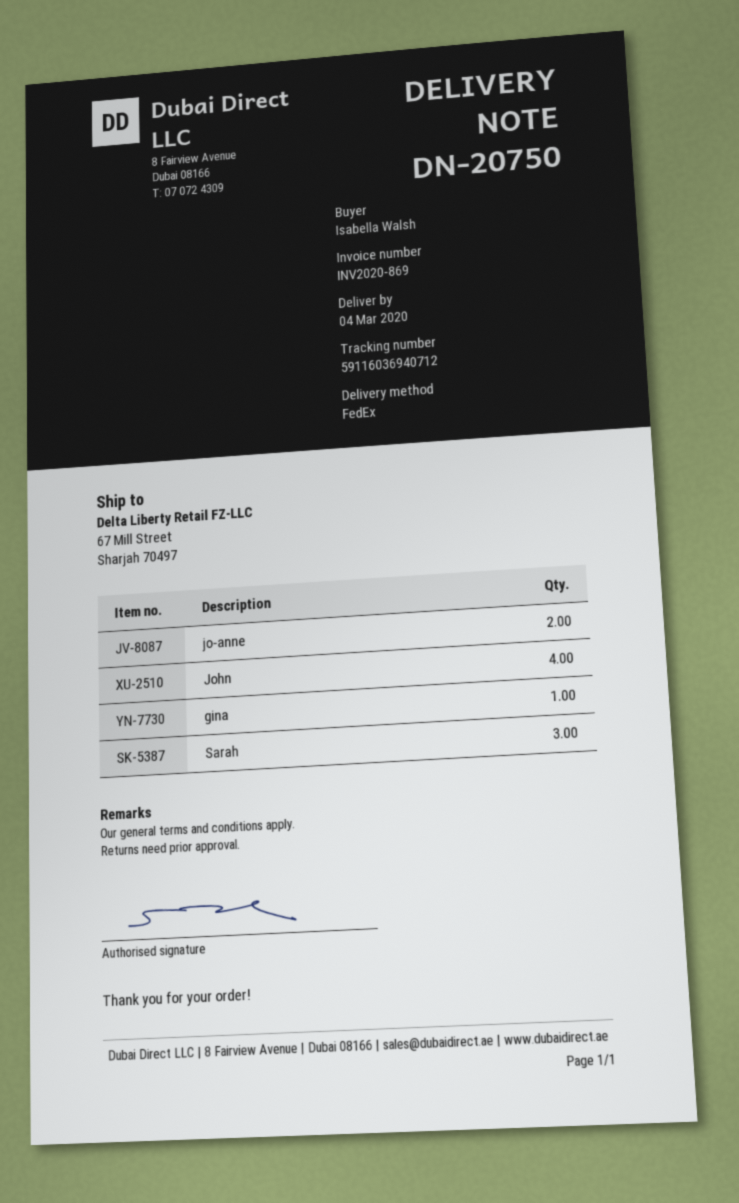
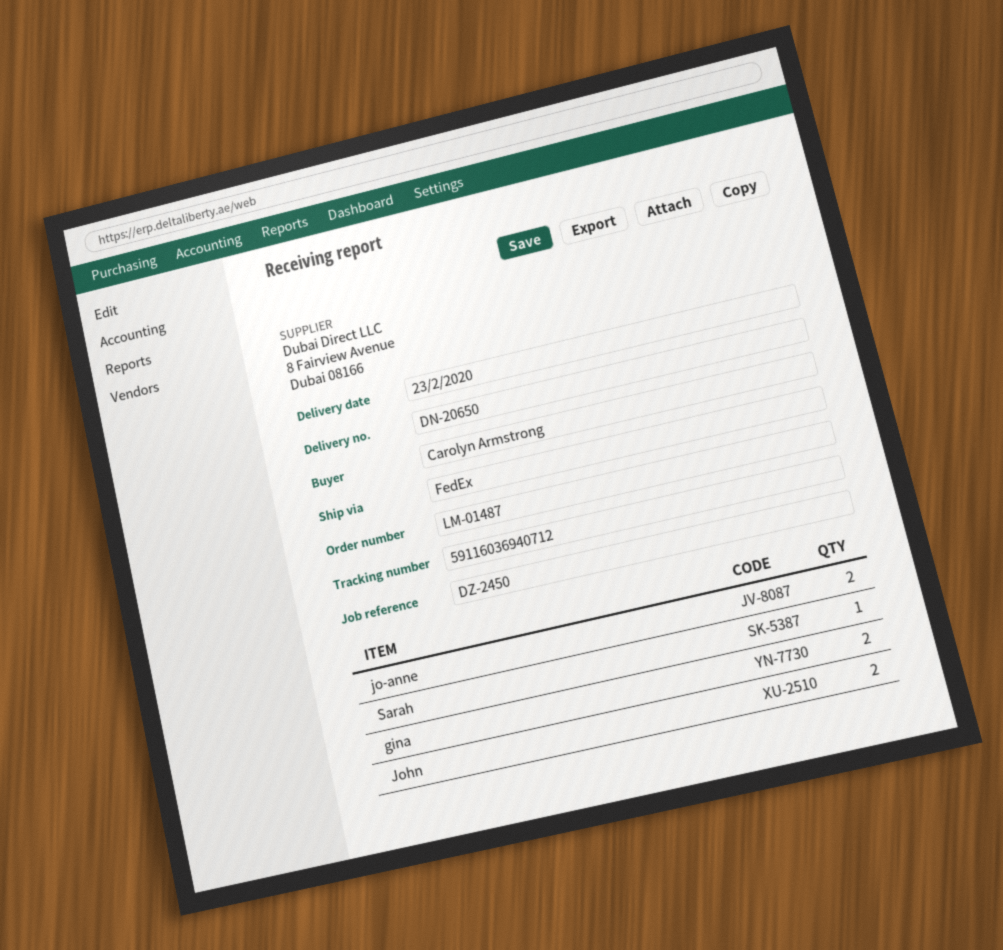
delivery note number: DN-20750 -> DN-20650
delivery date: 2020-03-04 -> 2020-02-23
ordered by: Isabella Walsh -> Carolyn Armstrong
John: 4 -> 2
gina: 1 -> 2
Sarah: 3 -> 1

